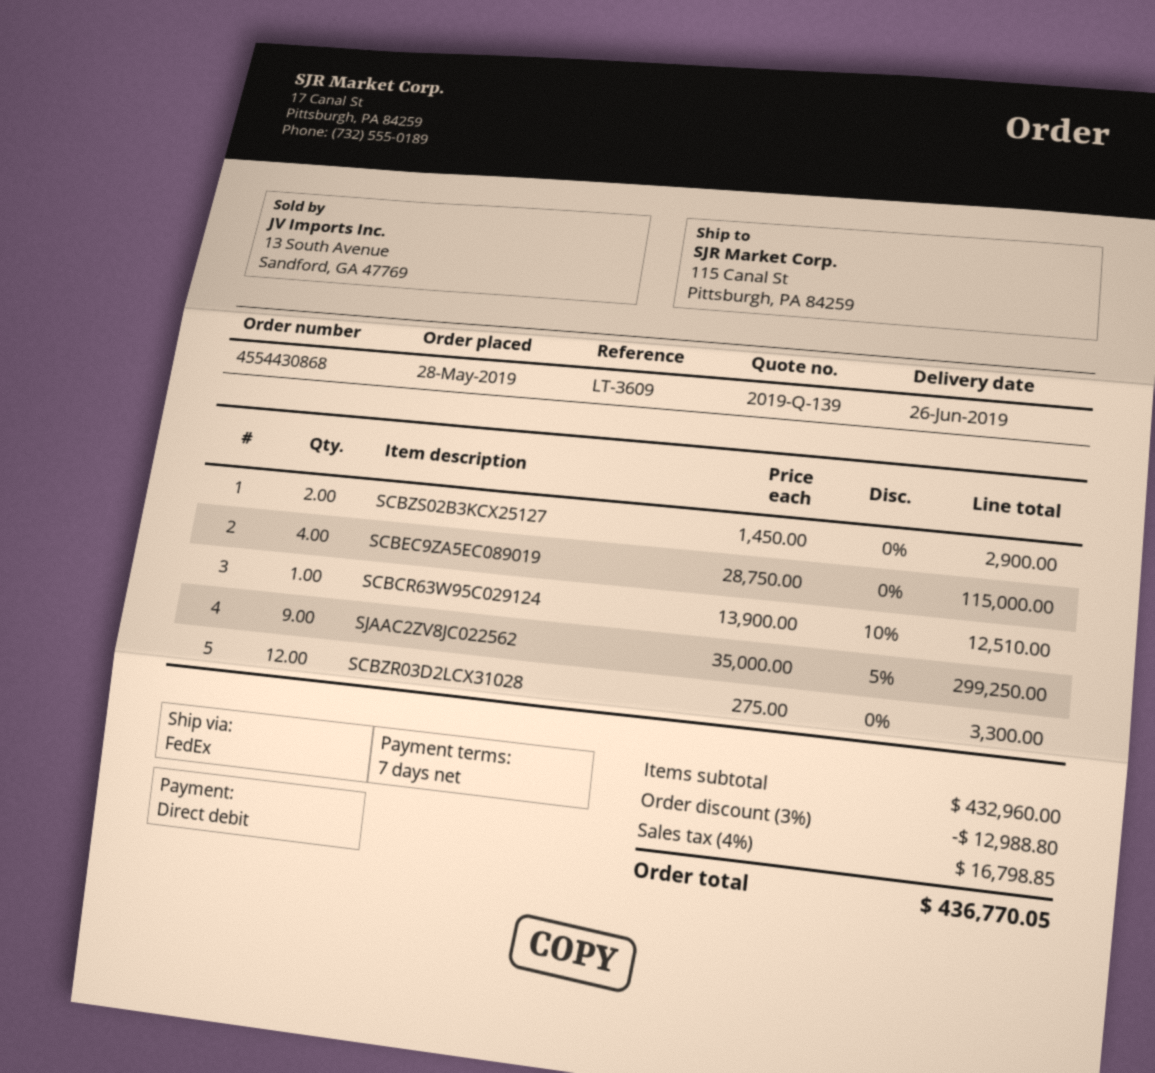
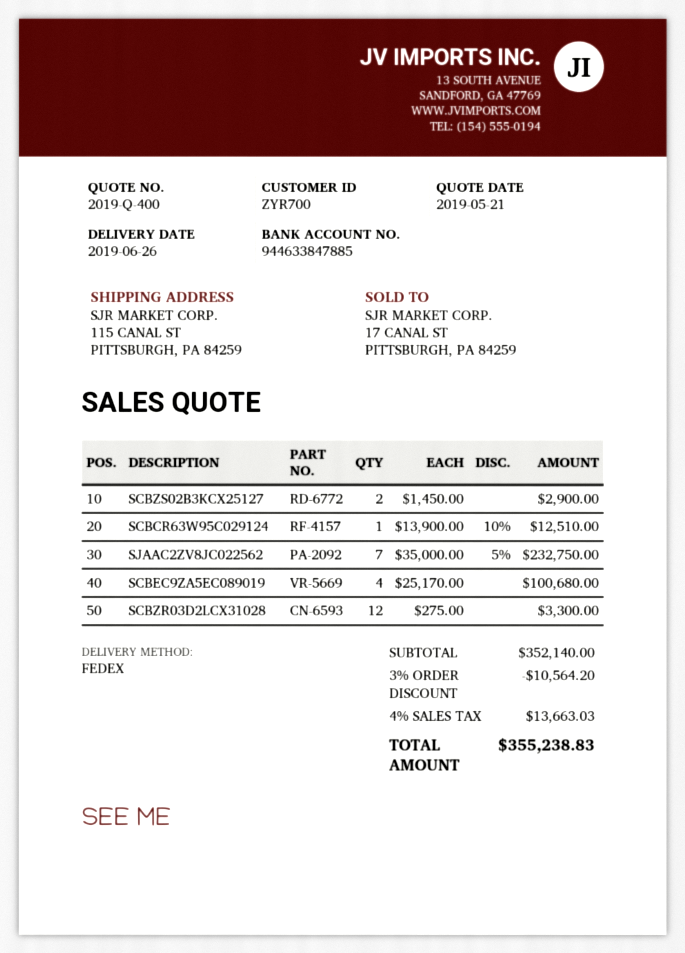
quote number: 2019-Q-139 -> 2019-Q-400
SCBEC9ZA5EC089019: 4 x 28750.00 = 115000.00 -> 4 x 25170.00 = 100680.00
SJAAC2ZV8JC022562: 9 x 35000.00 - 5% = 299250.00 -> 7 x 35000.00 - 5% = 232750.00
subtotal: 432960.00 -> 352140.00
discount: 3% = 12988.80 -> 3% = 10564.20
tax: 4% = 16798.85 -> 4% = 13663.03
total: 436770.05 -> 355238.83

